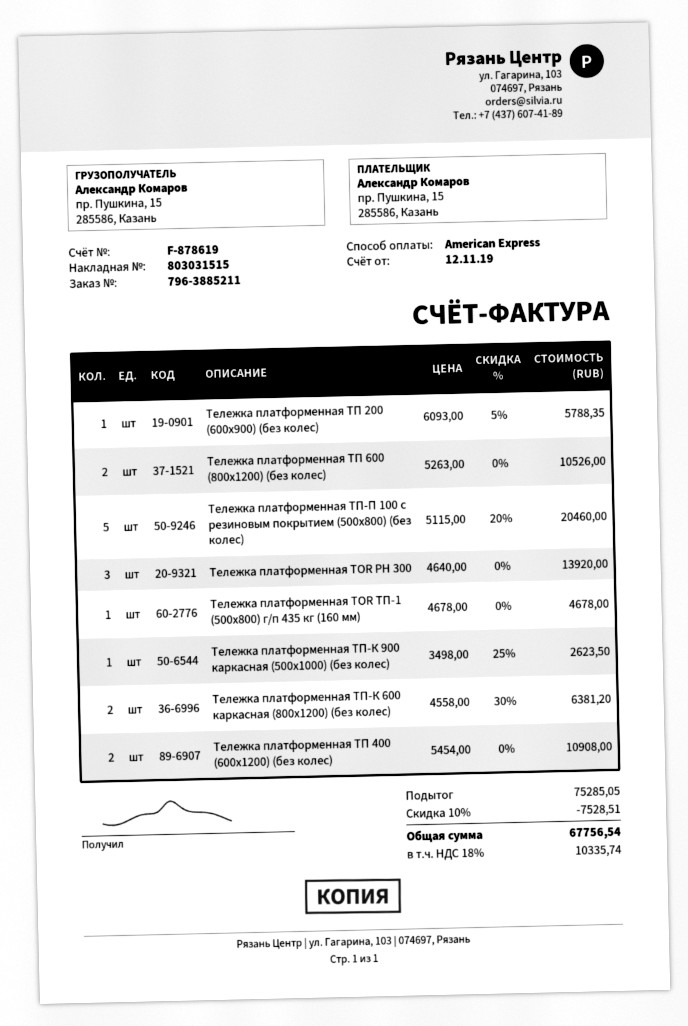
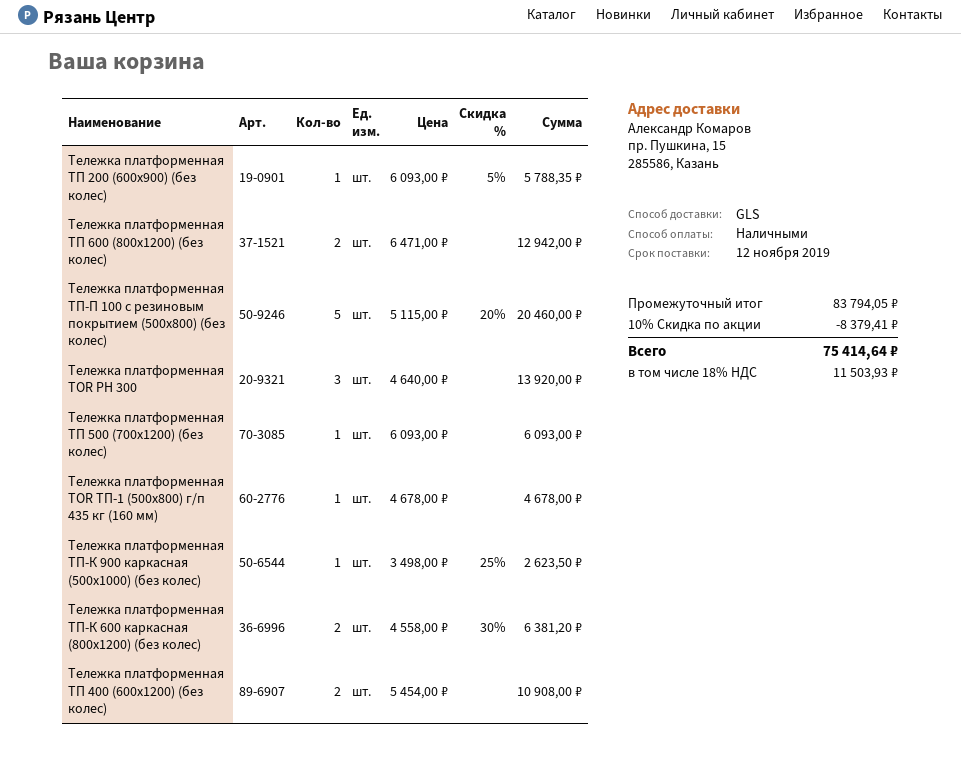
payment method: American Express -> cash
Тележка платформенная ТП 600 (800х1200) (без колес): 2 x 5263.00 = 10526.00 -> 2 x 6471.00 = 12942.00
Тележка платформенная ТП 500 (700х1200) (без колес): none -> 1 x 6093.00 = 6093.00
subtotal: 75285.05 -> 83794.05
discount: 10% = 7528.51 -> 10% = 8379.41
tax: 18% = 10335.74 -> 18% = 11503.93
total: 67756.54 -> 75414.64

